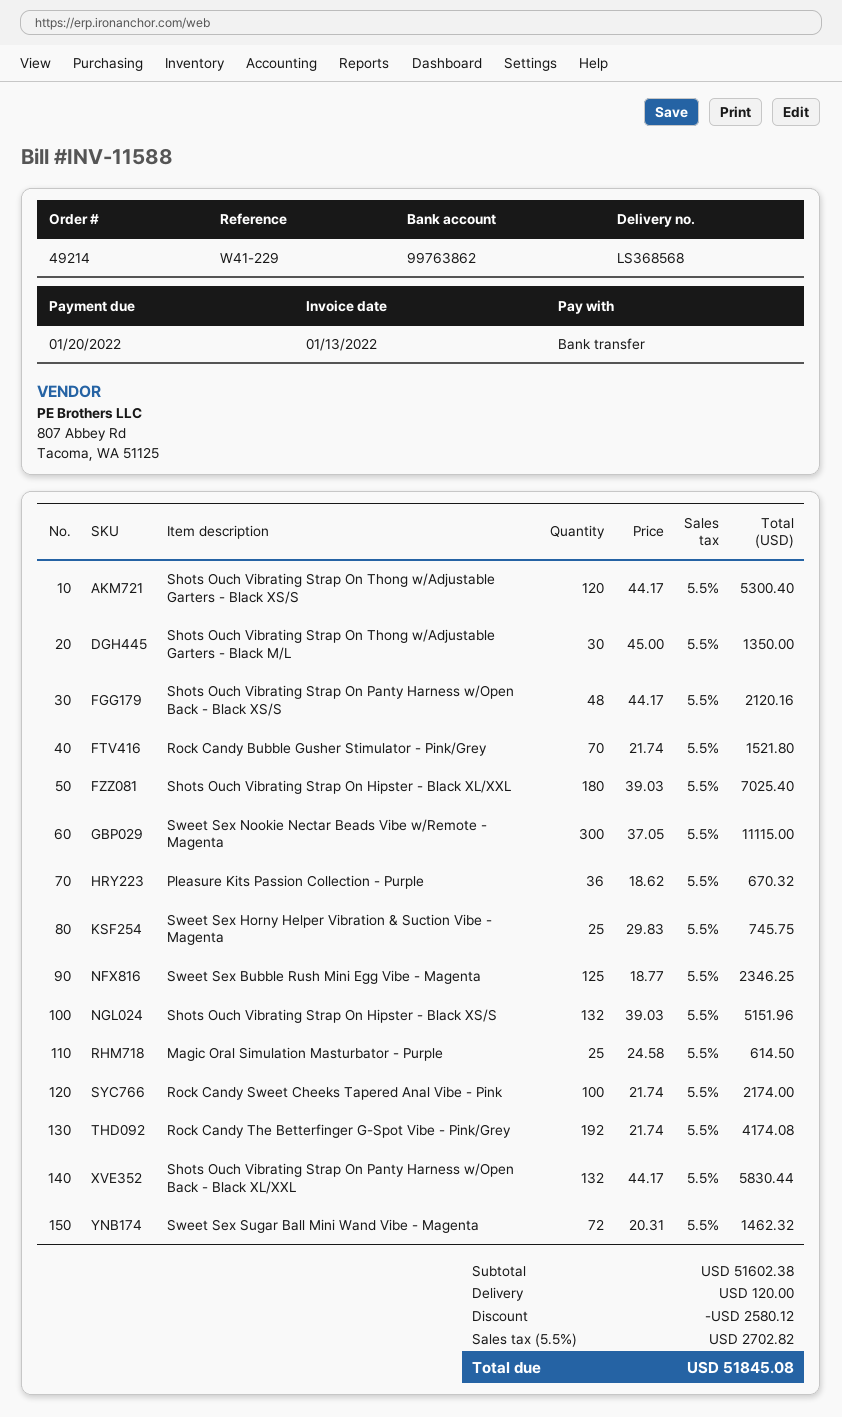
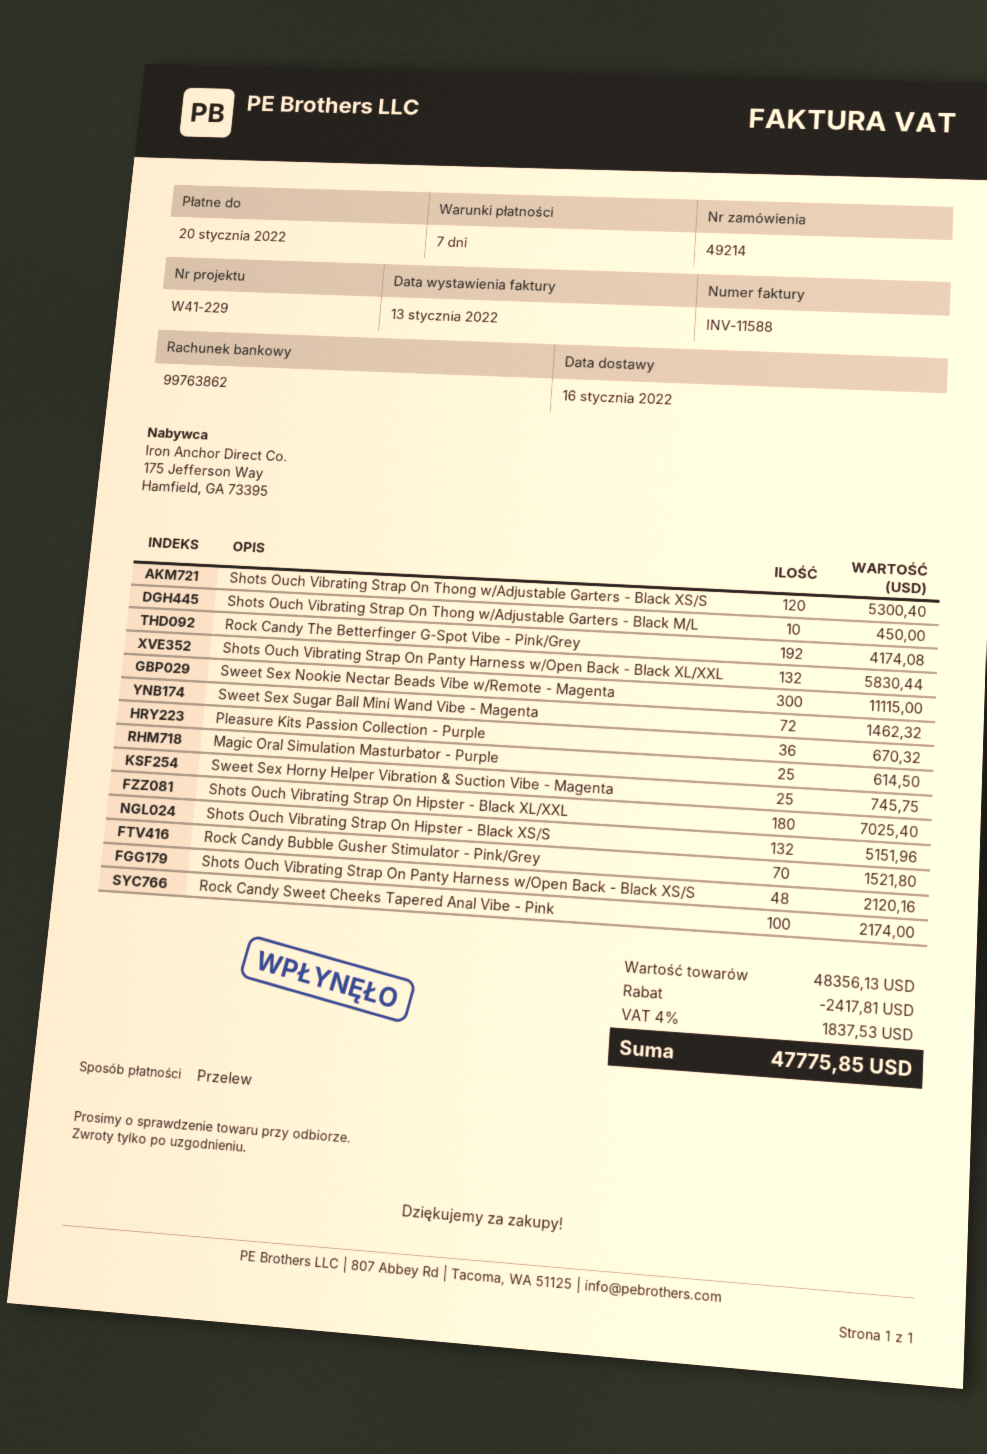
Shots Ouch Vibrating Strap On Thong w/Adjustable Garters - Black M/L: 30 for 1350.00 -> 10 for 450.00
Sweet Sex Bubble Rush Mini Egg Vibe - Magenta: 125 for 2346.25 -> none
subtotal: 51602.38 -> 48356.13
discount: 2580.12 -> 2417.81
shipping: 120.00 -> none
tax: 5.5% = 2702.82 -> 4% = 1837.53
total: 51845.08 -> 47775.85

